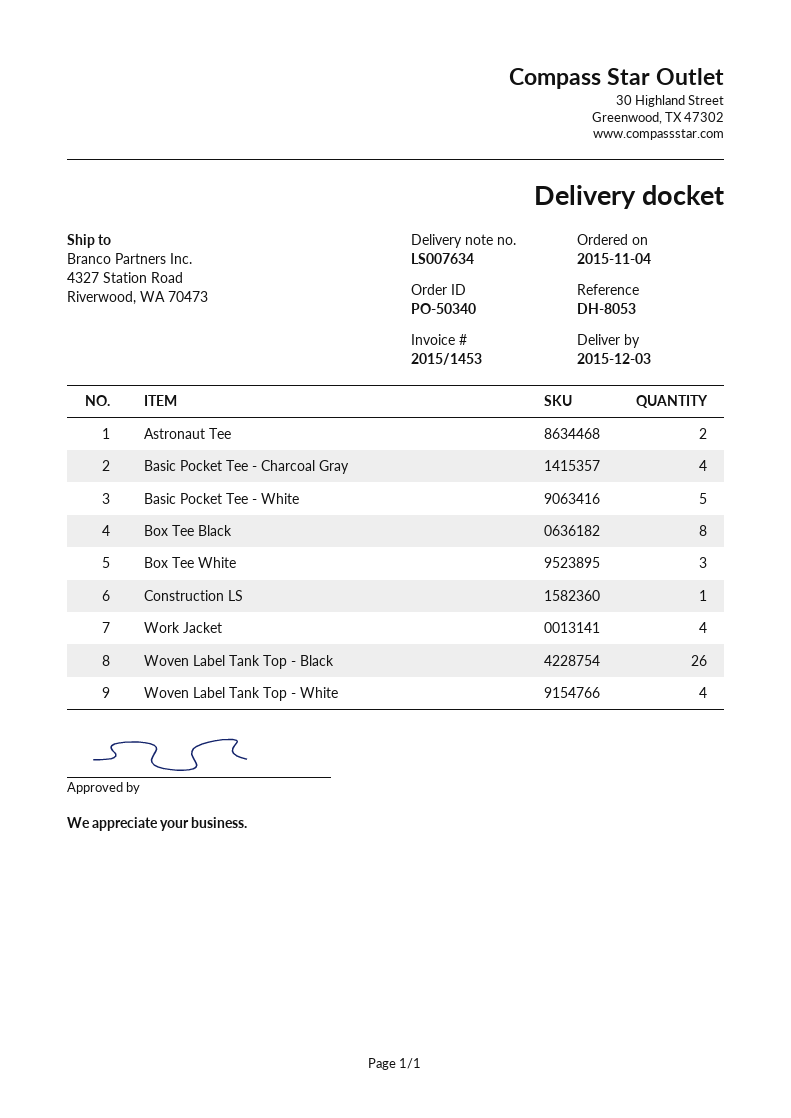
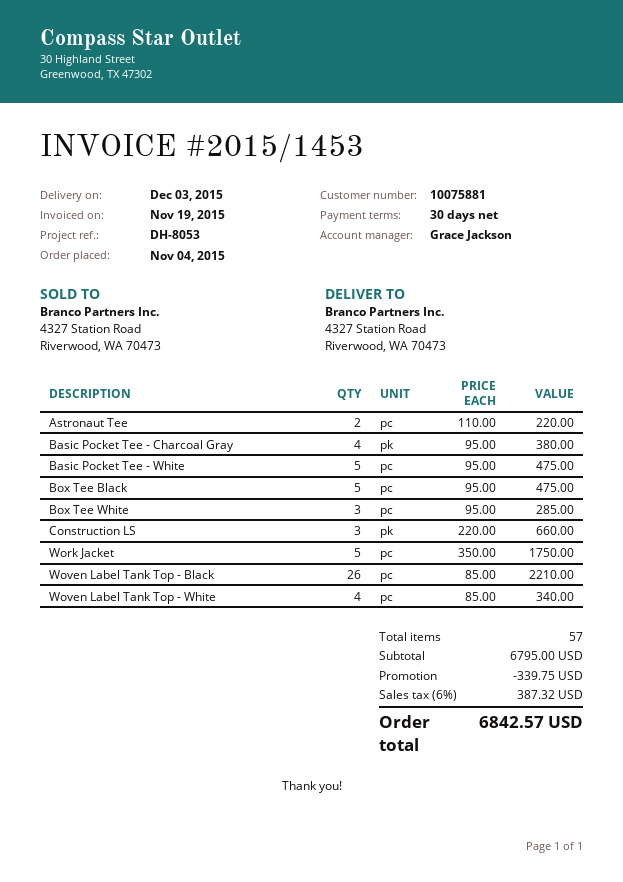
Box Tee Black: 8 -> 5
Construction LS: 1 -> 3
Work Jacket: 4 -> 5

